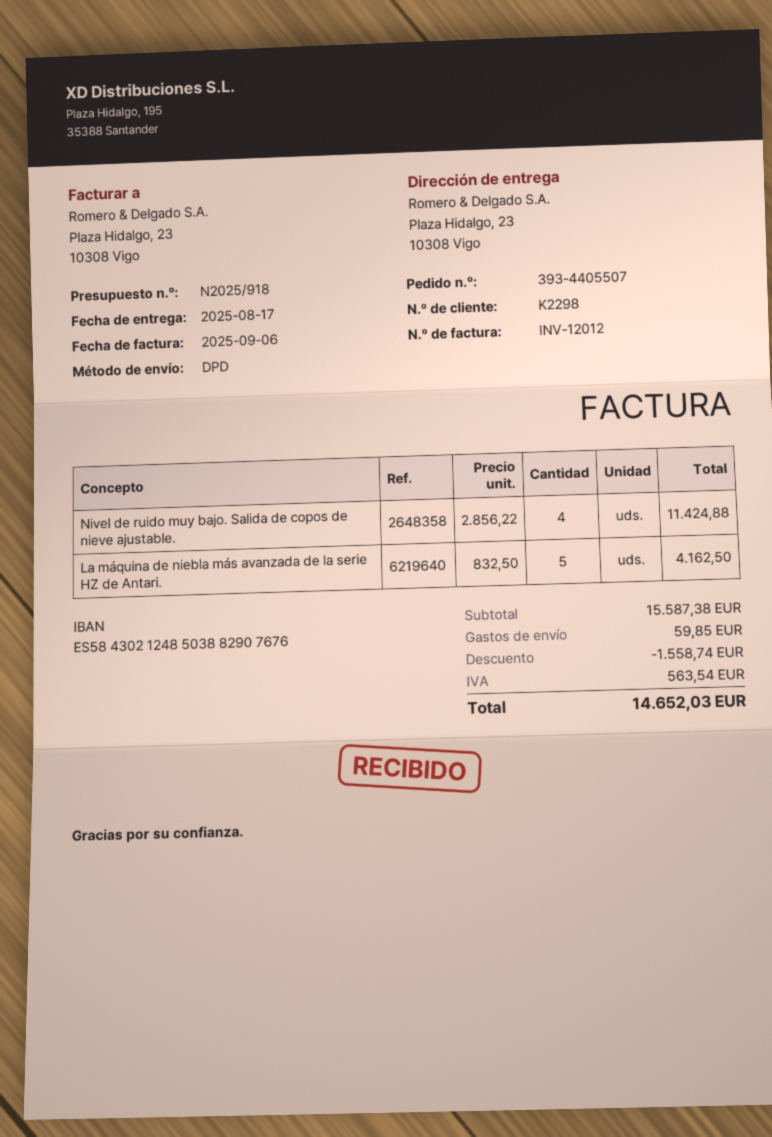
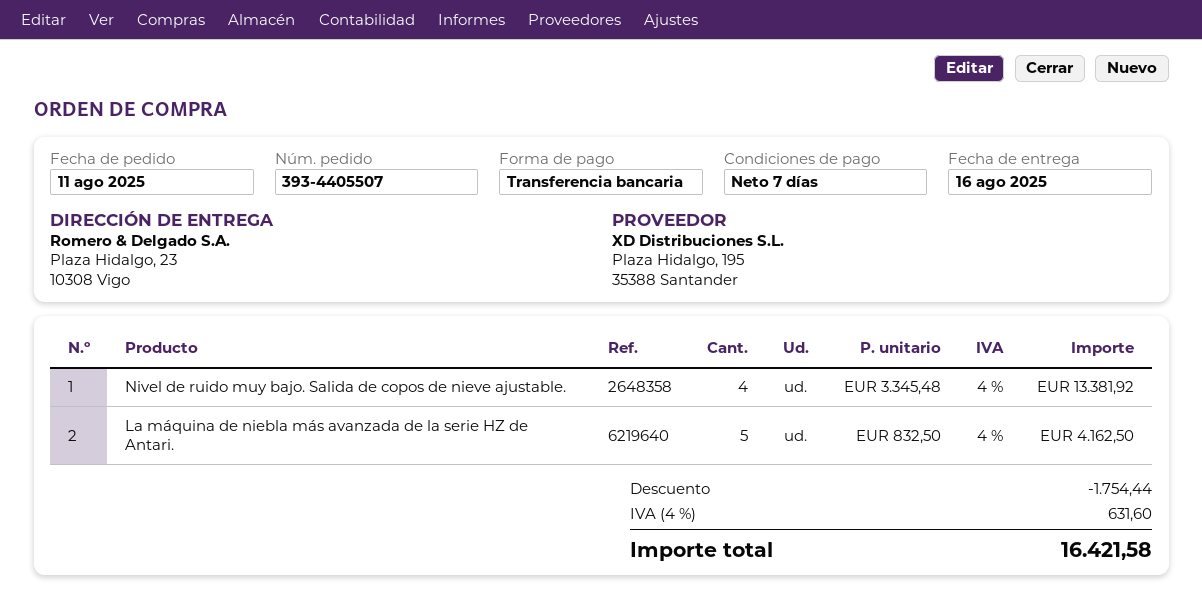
delivery date: 2025-08-17 -> 2025-08-16
Nivel de ruido muy bajo. Salida de copos de nieve ajustable.: 4 x 2856.22 = 11424.88 -> 4 x 3345.48 = 13381.92
discount: 1558.74 -> 1754.44
shipping: 59.85 -> none
tax: 563.54 -> 631.60
total: 14652.03 -> 16421.58

